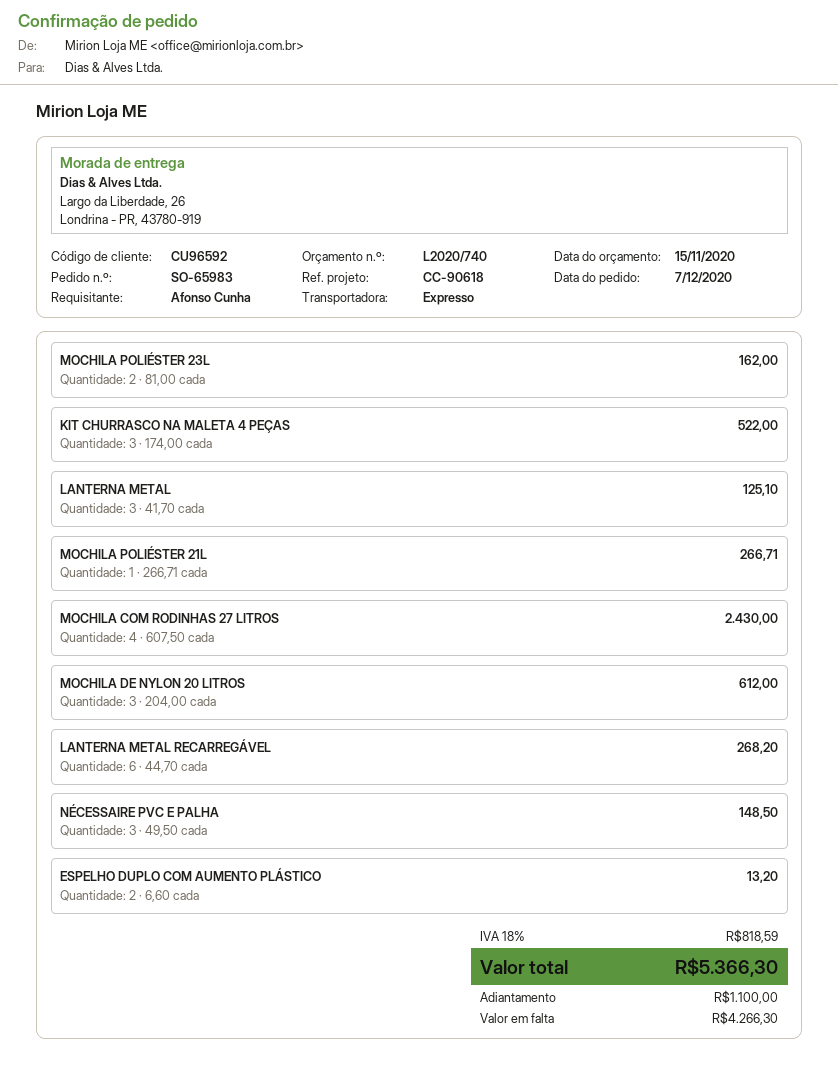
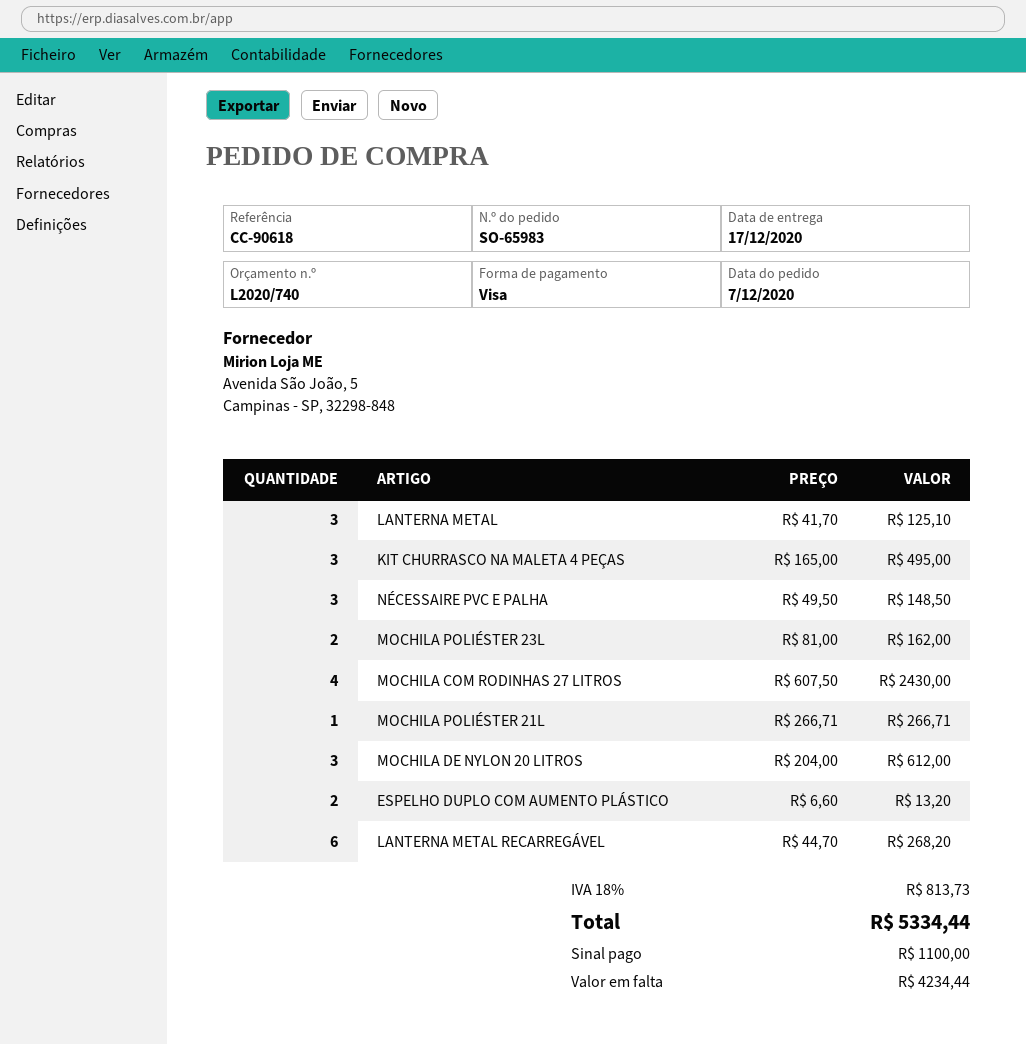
KIT CHURRASCO NA MALETA 4 PEÇAS: 3 x 174.00 = 522.00 -> 3 x 165.00 = 495.00
tax: 18% = 818.59 -> 18% = 813.73
total: 5366.30 -> 5334.44
balance: 4266.30 -> 4234.44

